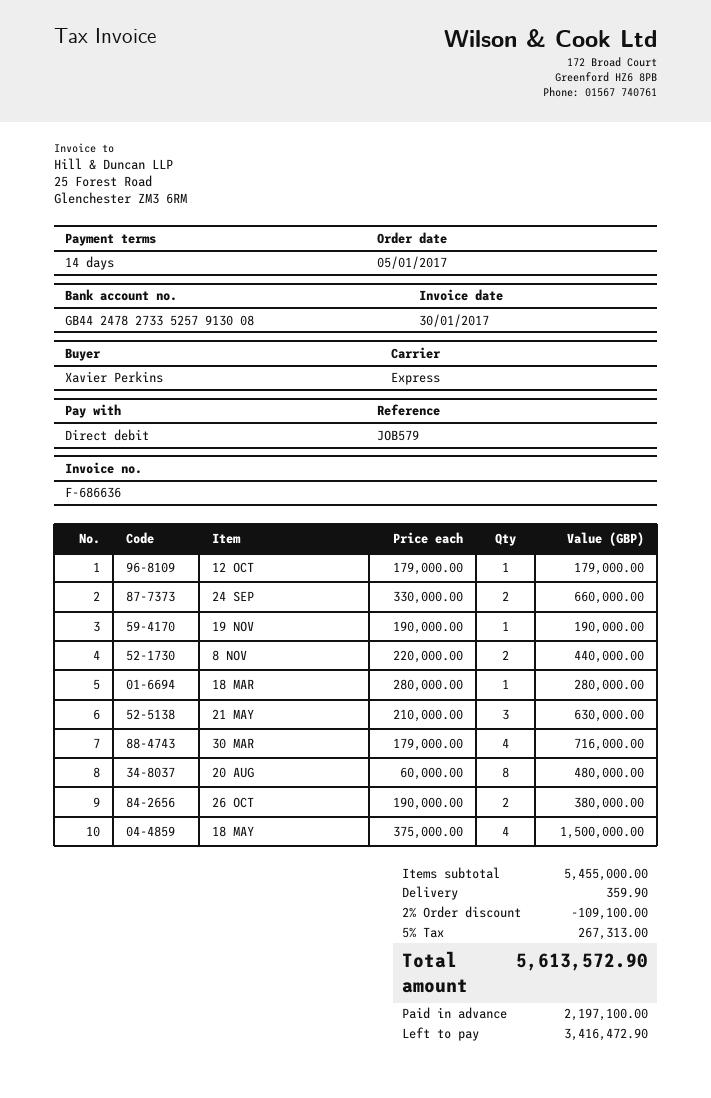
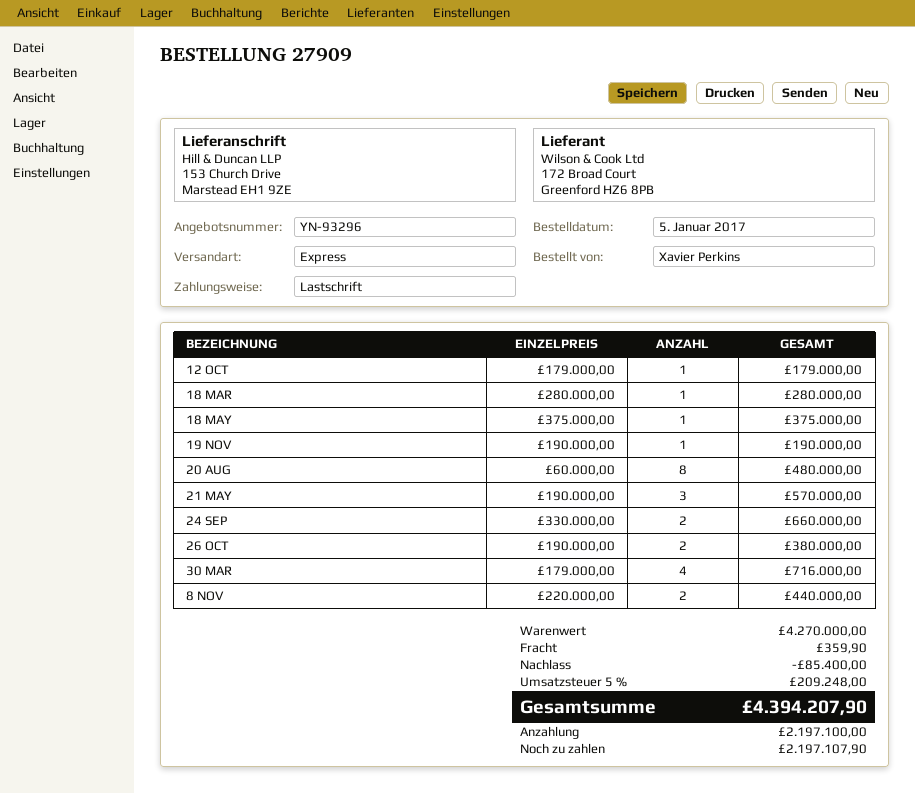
21 MAY: 3 x 210000.00 = 630000.00 -> 3 x 190000.00 = 570000.00
18 MAY: 4 x 375000.00 = 1500000.00 -> 1 x 375000.00 = 375000.00
subtotal: 5455000.00 -> 4270000.00
discount: 109100.00 -> 85400.00
tax: 5% = 267313.00 -> 5% = 209248.00
total: 5613572.90 -> 4394207.90
balance: 3416472.90 -> 2197107.90

